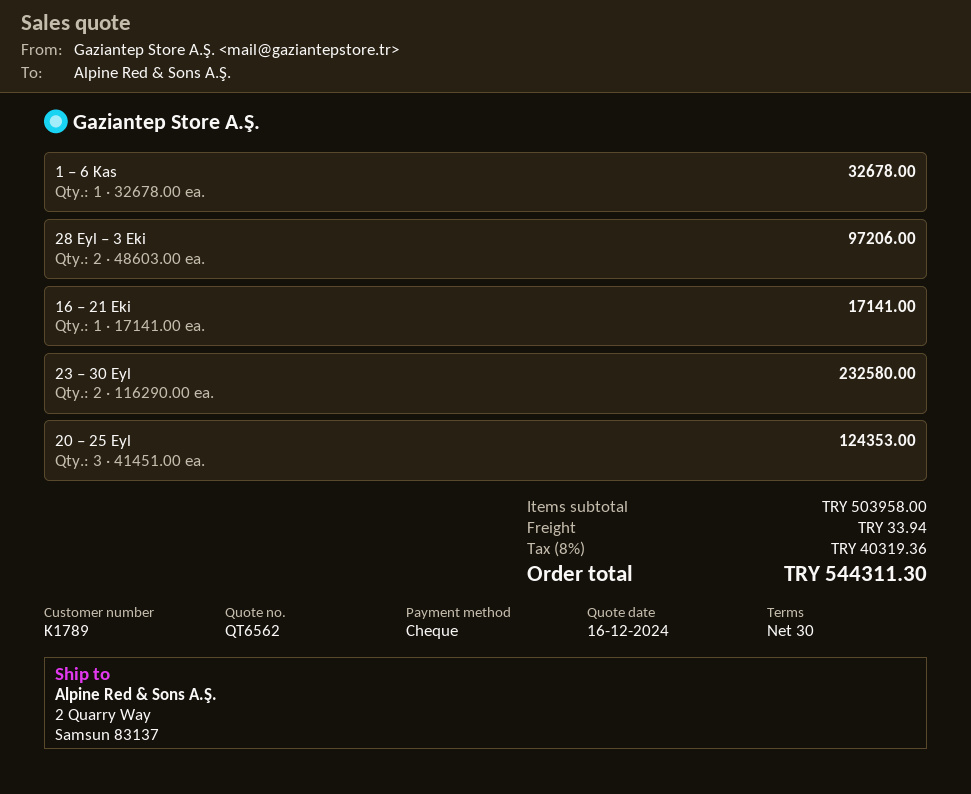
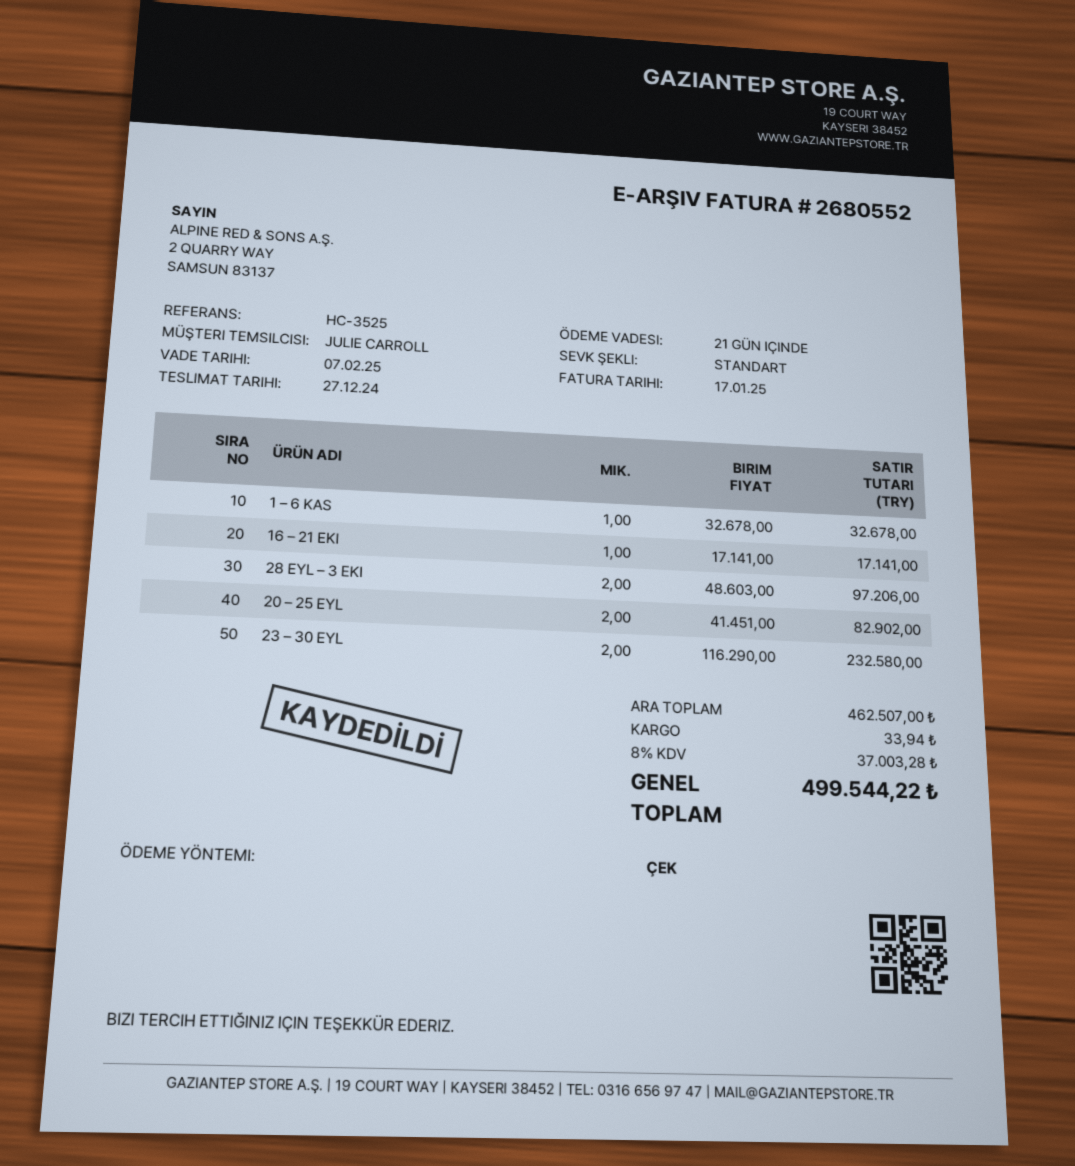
payment terms: 30 days -> 21 days
20 – 25 Eyl: 3 x 41451.00 = 124353.00 -> 2 x 41451.00 = 82902.00
subtotal: 503958.00 -> 462507.00
tax: 8% = 40319.36 -> 8% = 37003.28
total: 544311.30 -> 499544.22

